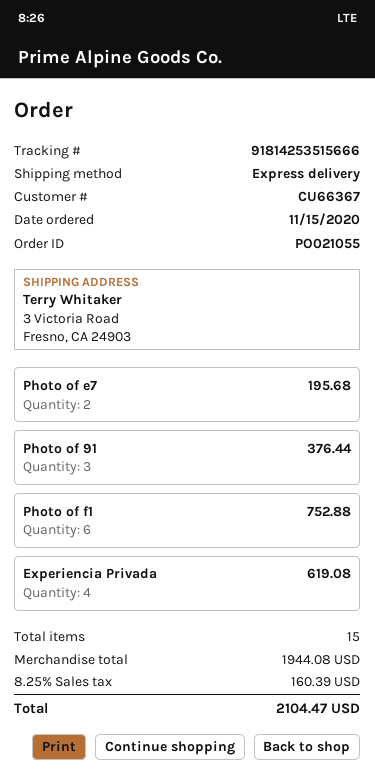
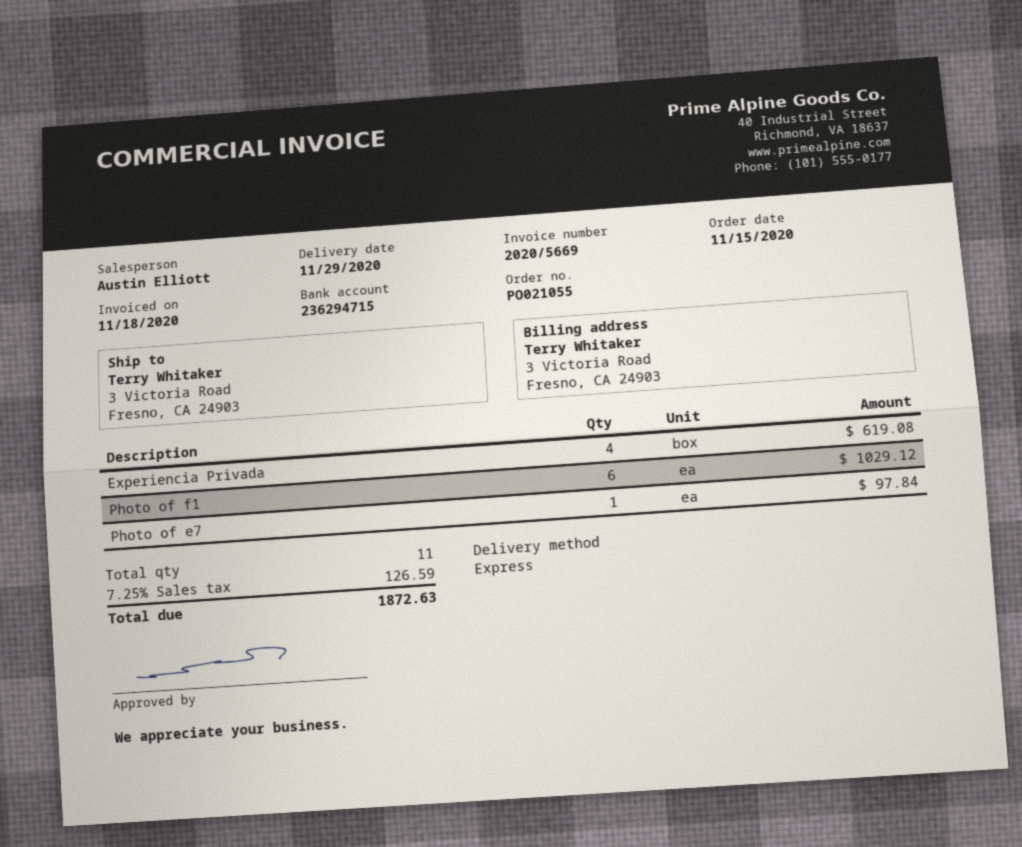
Photo of e7: 2 for 195.68 -> 1 for 97.84
Photo of 91: 3 for 376.44 -> none
Photo of f1: 6 for 752.88 -> 6 for 1029.12
total quantity: 15 -> 11
tax: 8.25% = 160.39 -> 7.25% = 126.59
total: 2104.47 -> 1872.63

